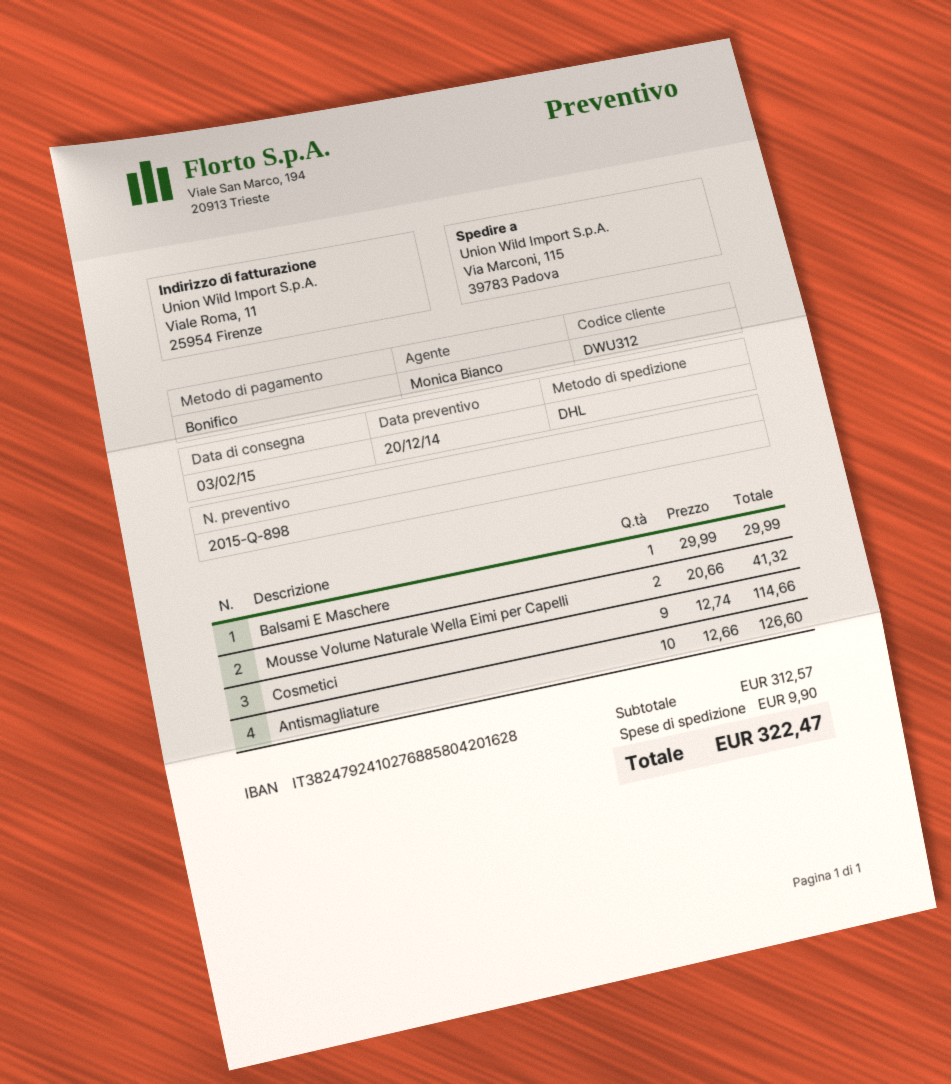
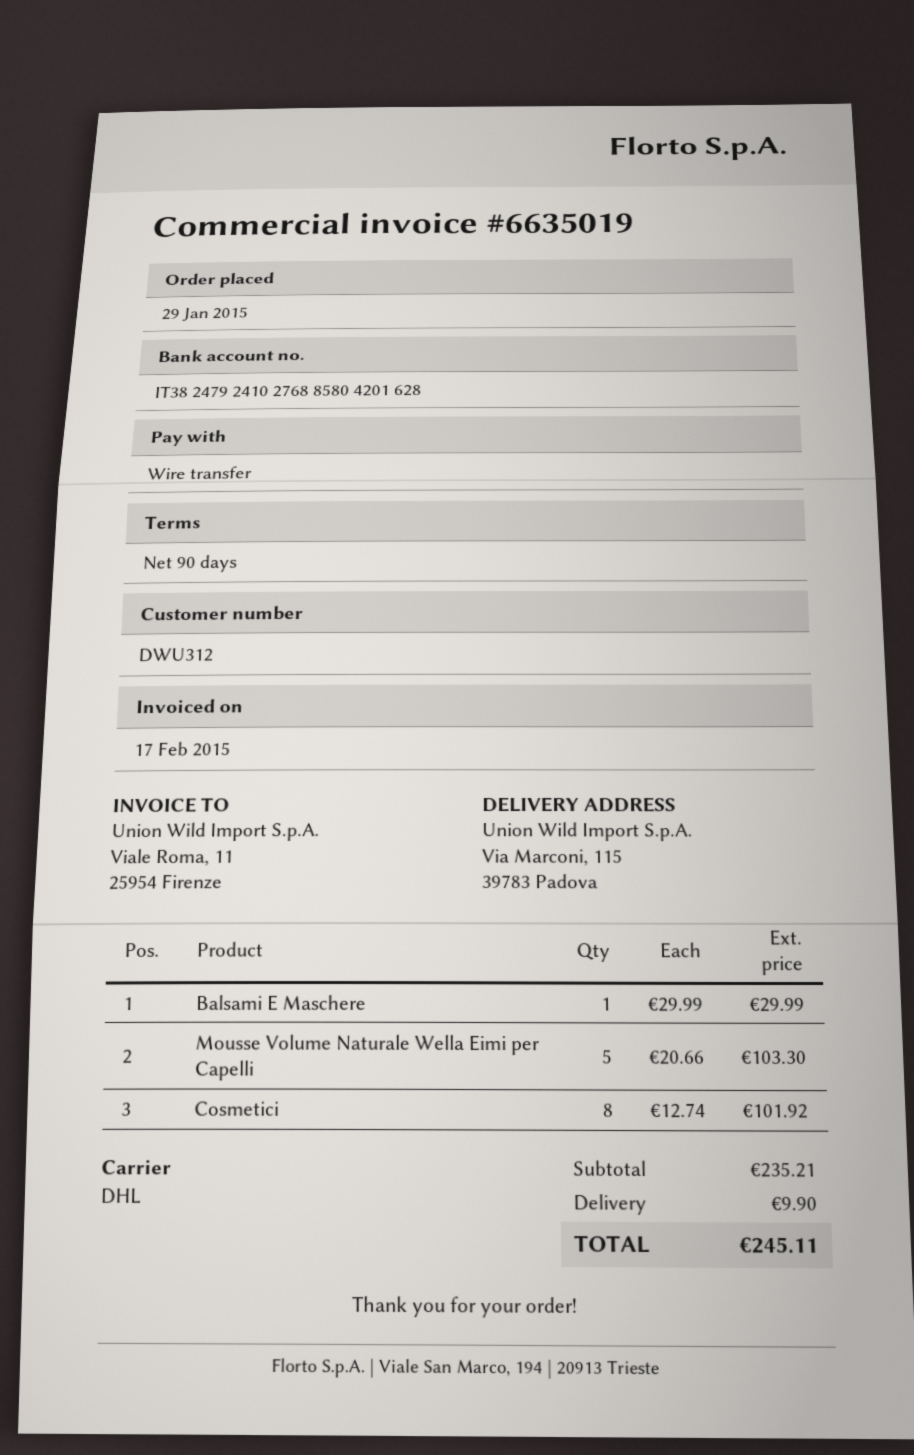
Mousse Volume Naturale Wella Eimi per Capelli: 2 x 20.66 = 41.32 -> 5 x 20.66 = 103.30
Cosmetici: 9 x 12.74 = 114.66 -> 8 x 12.74 = 101.92
Antismagliature: 10 x 12.66 = 126.60 -> none
subtotal: 312.57 -> 235.21
total: 322.47 -> 245.11

